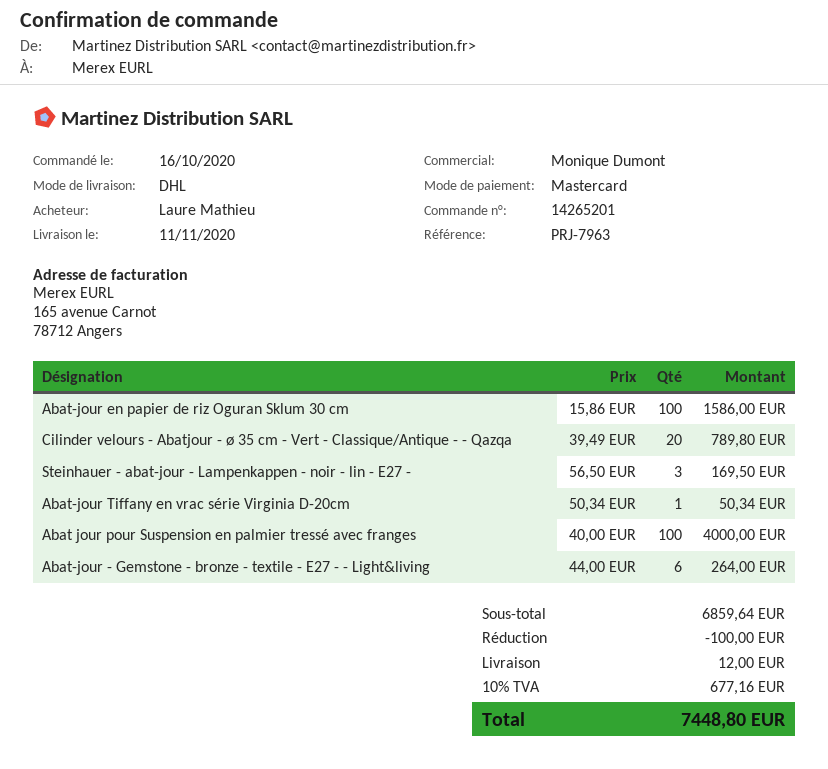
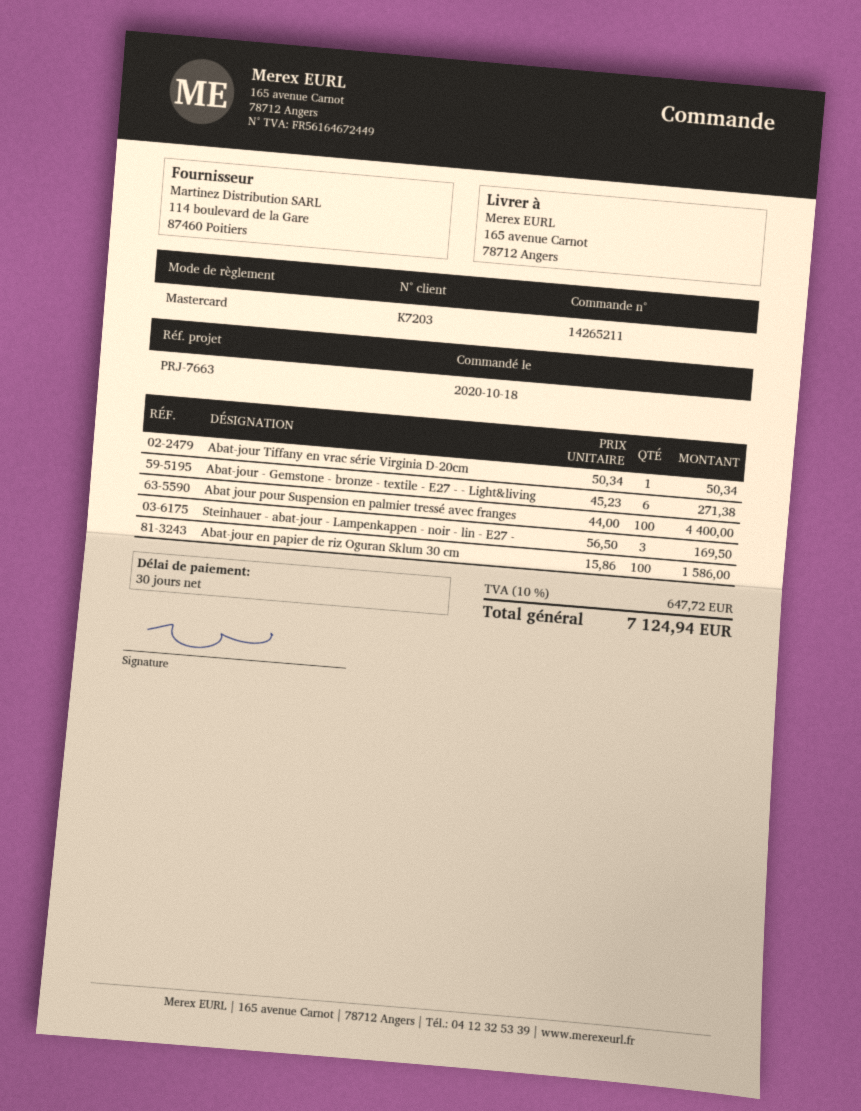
order number: 14265201 -> 14265211
order date: 2020-10-16 -> 2020-10-18
reference: PRJ-7963 -> PRJ-7663
Cilinder velours - Abatjour - ø 35 cm - Vert - Classique/Antique - - Qazqa: 20 x 39.49 = 789.80 -> none
Abat jour pour Suspension en palmier tressé avec franges: 100 x 40.00 = 4000.00 -> 100 x 44.00 = 4400.00
Abat-jour - Gemstone - bronze - textile - E27 - - Light&living: 6 x 44.00 = 264.00 -> 6 x 45.23 = 271.38
discount: 100.00 -> none
shipping: 12.00 -> none
tax: 10% = 677.16 -> 10% = 647.72
total: 7448.80 -> 7124.94

